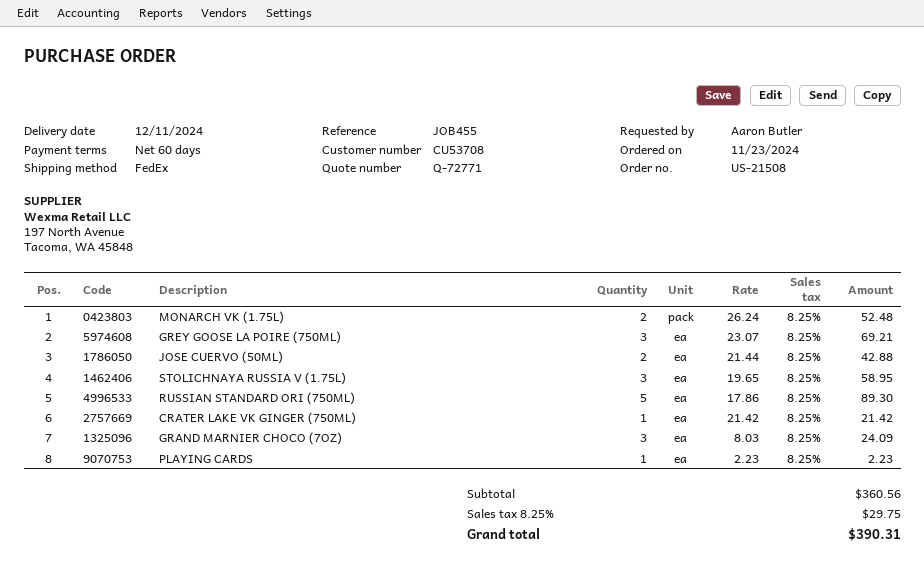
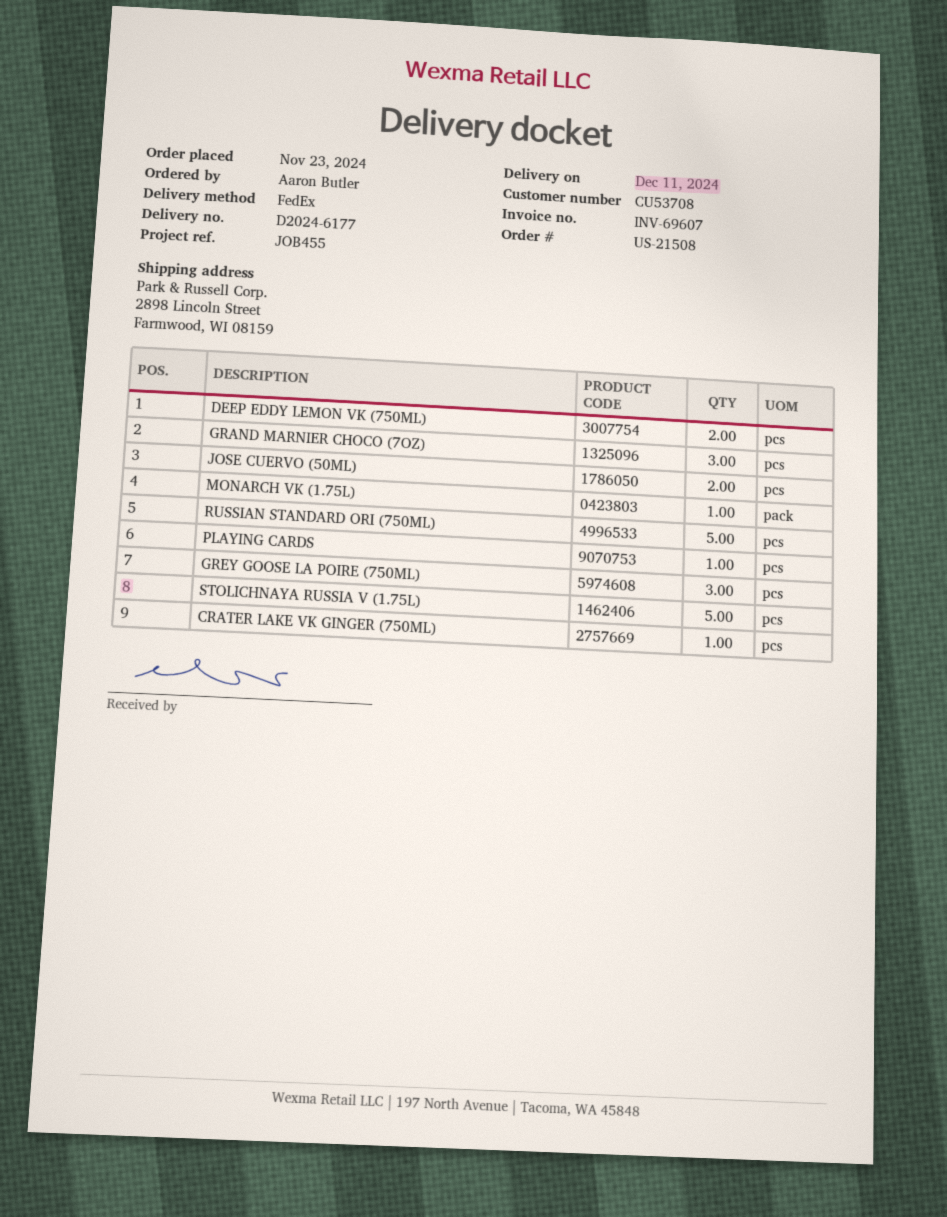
MONARCH VK (1.75L): 2 -> 1
STOLICHNAYA RUSSIA V (1.75L): 3 -> 5
DEEP EDDY LEMON VK (750ML): none -> 2

